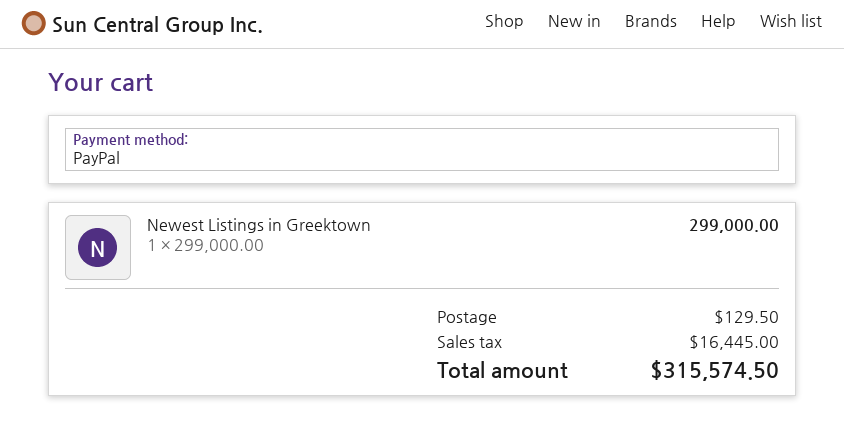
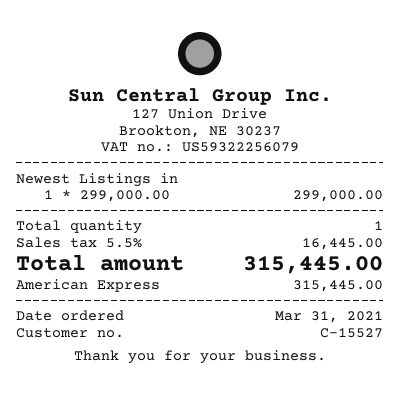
payment method: PayPal -> American Express
shipping: 129.50 -> none
total: 315574.50 -> 315445.00

